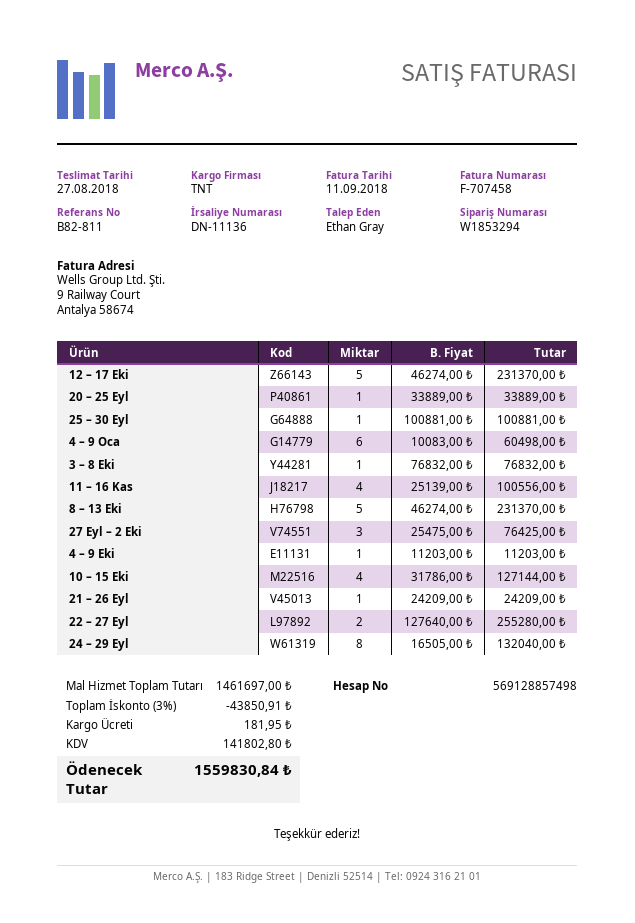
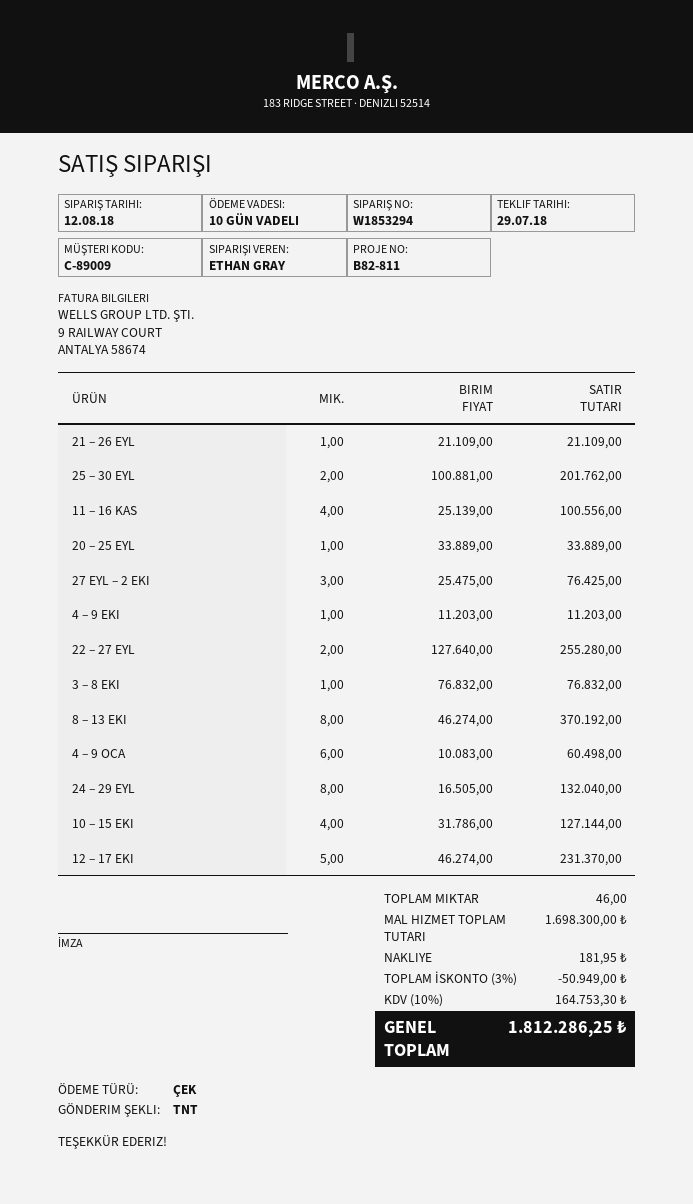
25 – 30 Eyl: 1 x 100881.00 = 100881.00 -> 2 x 100881.00 = 201762.00
8 – 13 Eki: 5 x 46274.00 = 231370.00 -> 8 x 46274.00 = 370192.00
21 – 26 Eyl: 1 x 24209.00 = 24209.00 -> 1 x 21109.00 = 21109.00
subtotal: 1461697.00 -> 1698300.00
discount: 3% = 43850.91 -> 3% = 50949.00
tax: 141802.80 -> 164753.30
total: 1559830.84 -> 1812286.25

